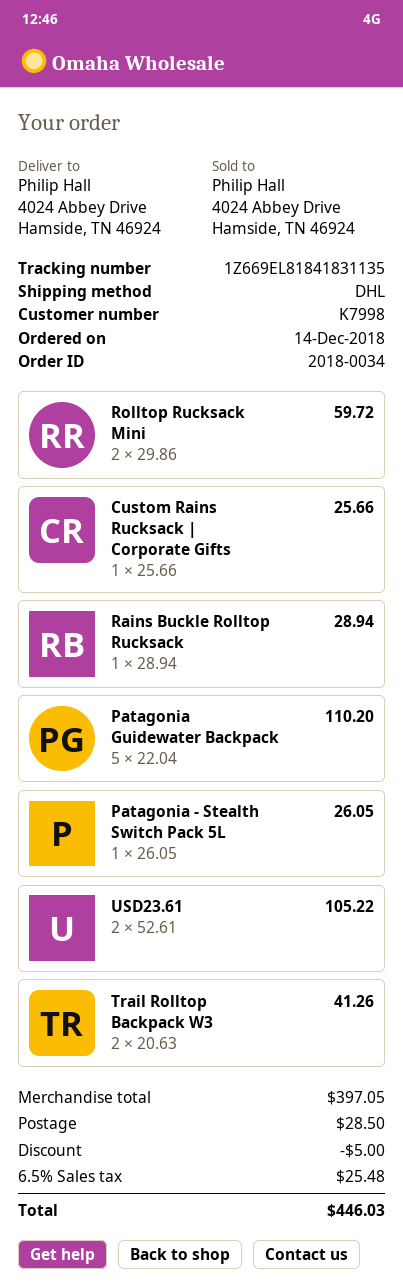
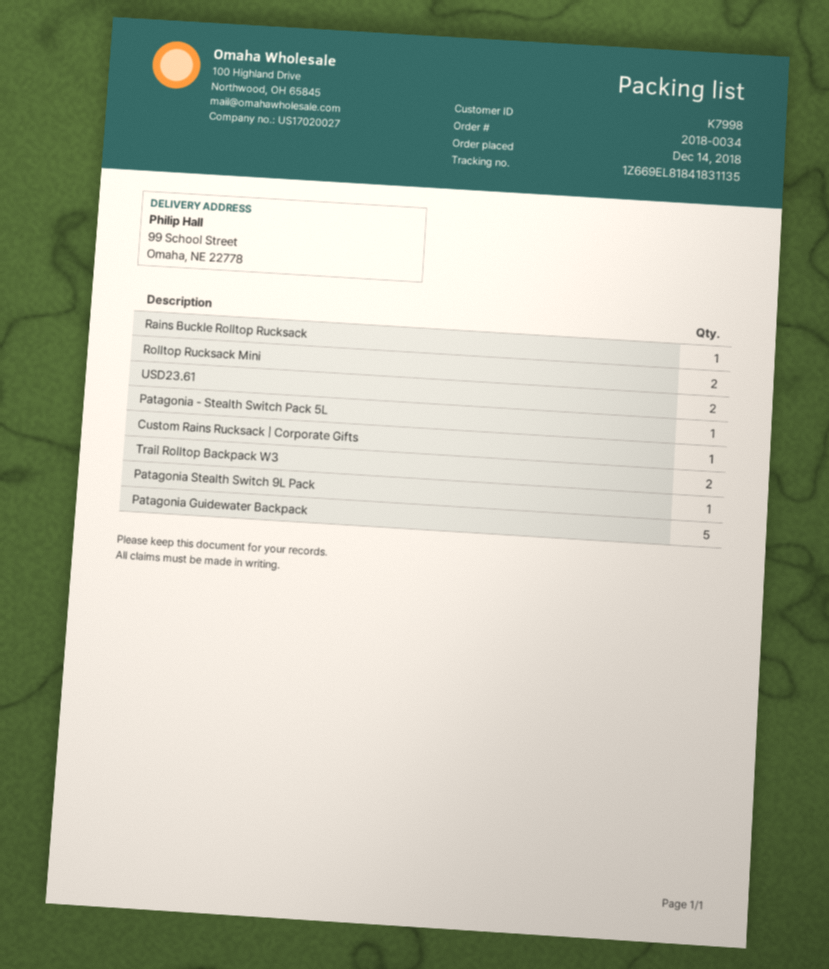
ship to: 4024 Abbey Drive, Hamside, TN 46924 -> 99 School Street, Omaha, NE 22778
Patagonia Stealth Switch 9L Pack: none -> 1

